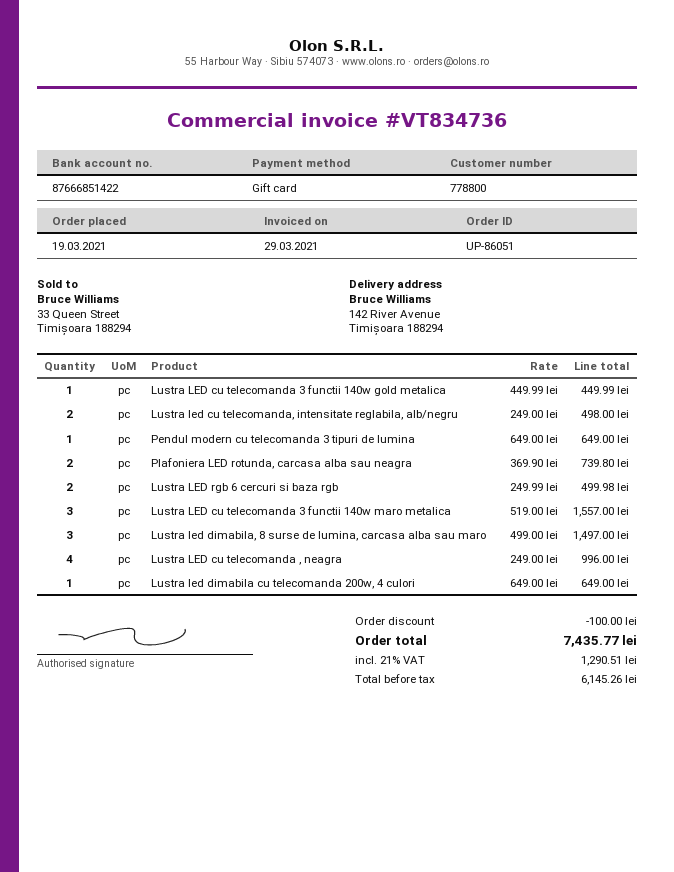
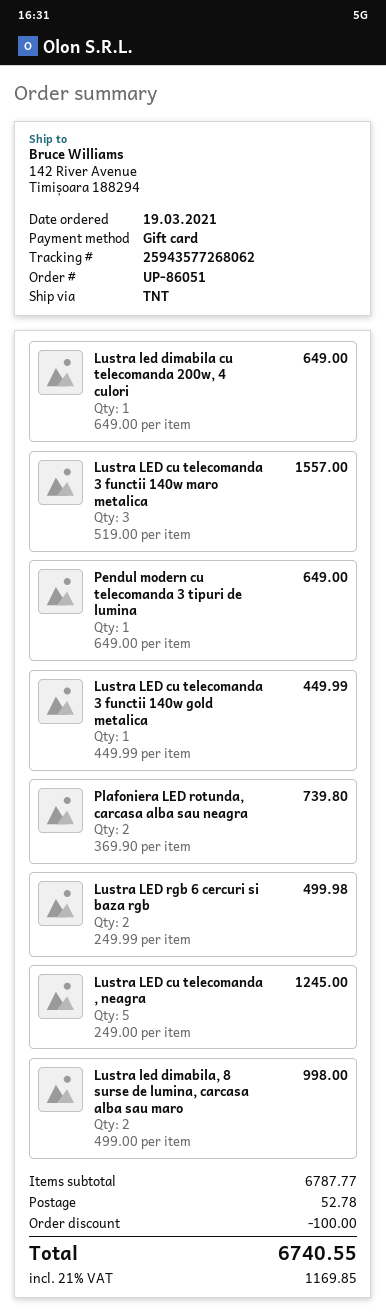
Lustra led cu telecomanda, intensitate reglabila, alb/negru: 2 x 249.00 = 498.00 -> none
Lustra led dimabila, 8 surse de lumina, carcasa alba sau maro: 3 x 499.00 = 1497.00 -> 2 x 499.00 = 998.00
Lustra LED cu telecomanda , neagra: 4 x 249.00 = 996.00 -> 5 x 249.00 = 1245.00
shipping: none -> 52.78
tax: 21% = 1290.51 -> 21% = 1169.85
total: 7435.77 -> 6740.55

